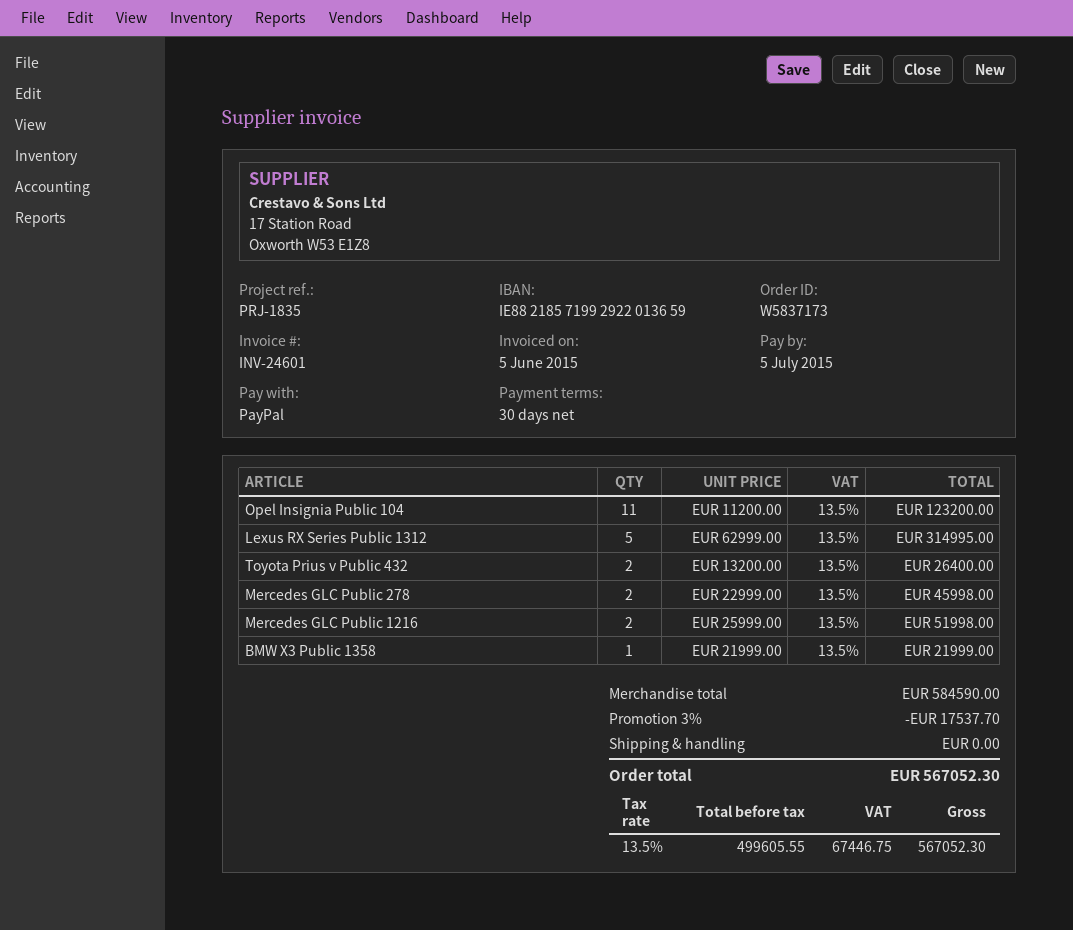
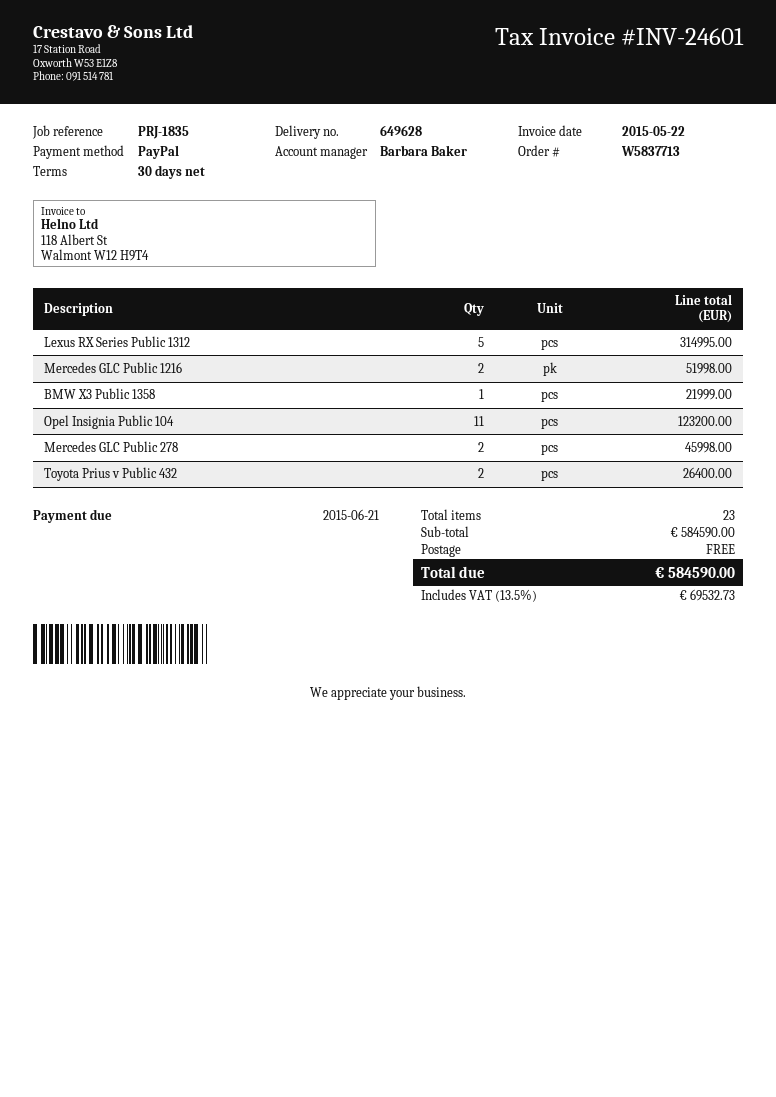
order number: W5837173 -> W5837713
invoice date: 2015-06-05 -> 2015-05-22
due date: 2015-07-05 -> 2015-06-21
discount: 3% = 17537.70 -> none
tax: 13.5% = 67446.75 -> 13.5% = 69532.73
total: 567052.30 -> 584590.00

